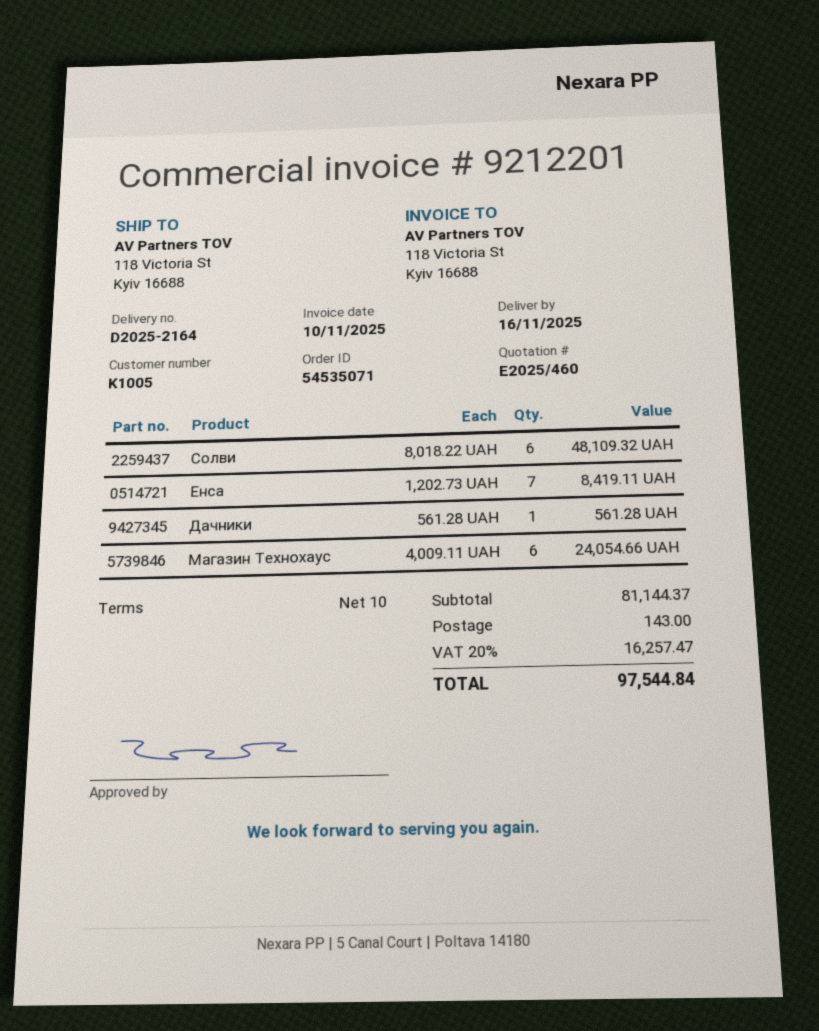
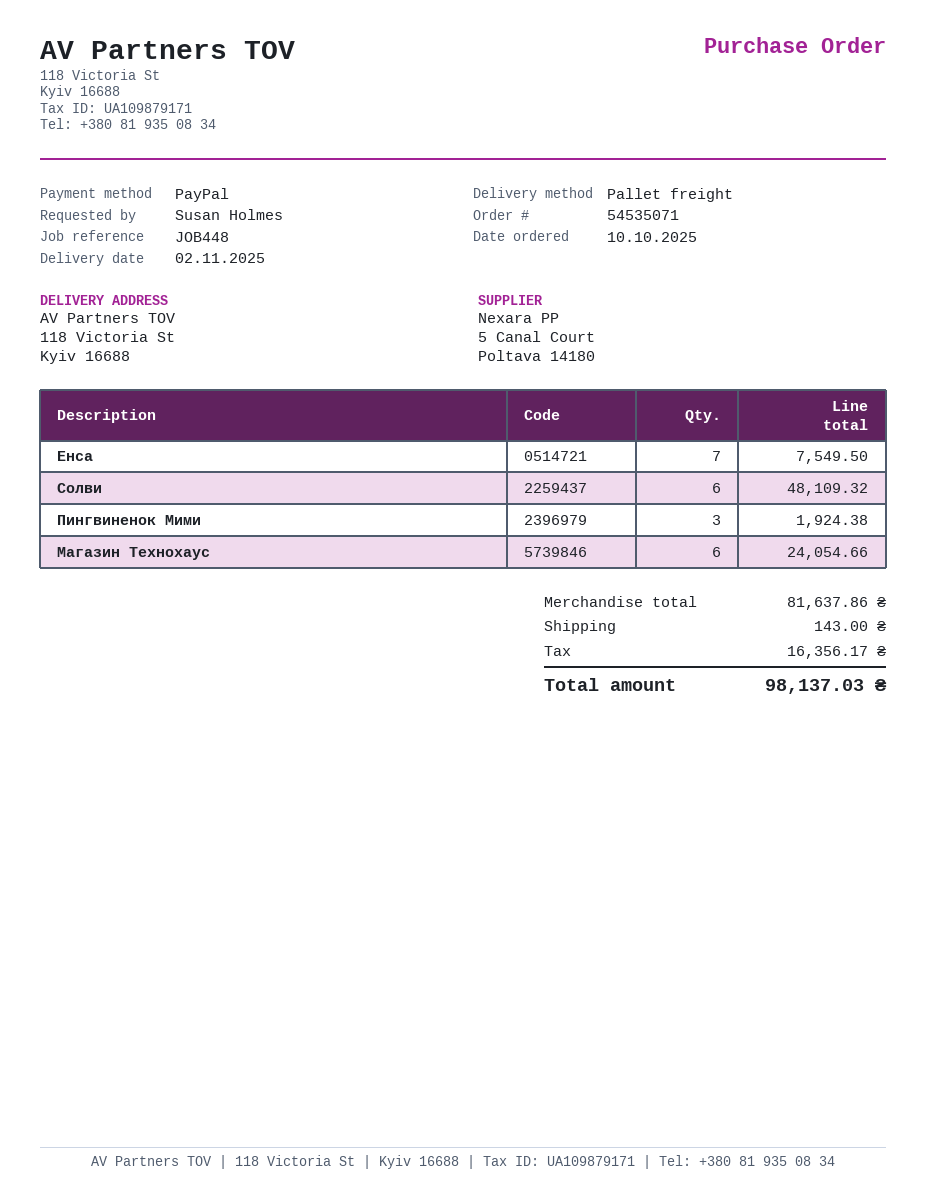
delivery date: 2025-11-16 -> 2025-11-02
Енса: 7 for 8419.11 -> 7 for 7549.50
Дачники: 1 for 561.28 -> none
Пингвиненок Мими: none -> 3 for 1924.38
subtotal: 81144.37 -> 81637.86
tax: 16257.47 -> 16356.17
total: 97544.84 -> 98137.03

